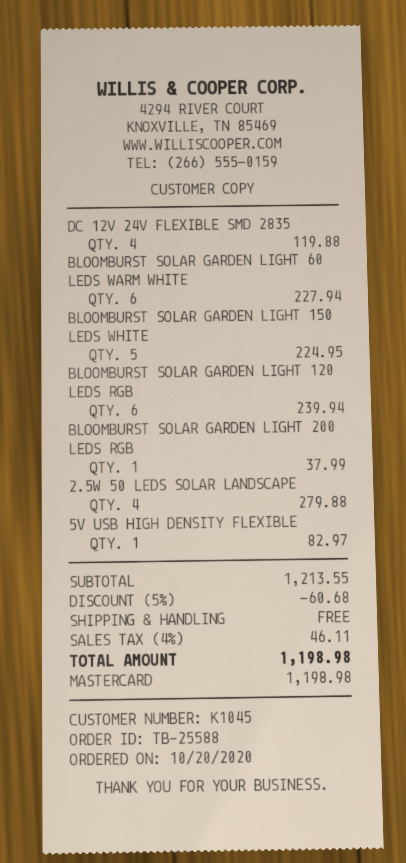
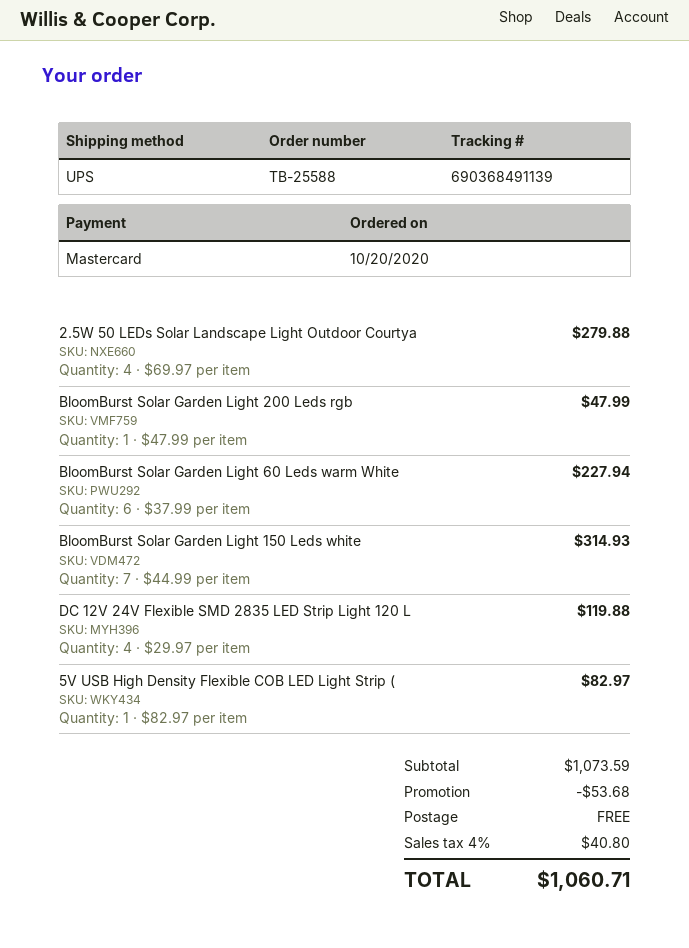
BLOOMBURST SOLAR GARDEN LIGHT 150 LEDS WHITE: 5 for 224.95 -> 7 for 314.93
BLOOMBURST SOLAR GARDEN LIGHT 120 LEDS RGB: 6 for 239.94 -> none
BLOOMBURST SOLAR GARDEN LIGHT 200 LEDS RGB: 1 for 37.99 -> 1 for 47.99
subtotal: 1213.55 -> 1073.59
discount: 60.68 -> 53.68
tax: 4% = 46.11 -> 4% = 40.80
total: 1198.98 -> 1060.71

